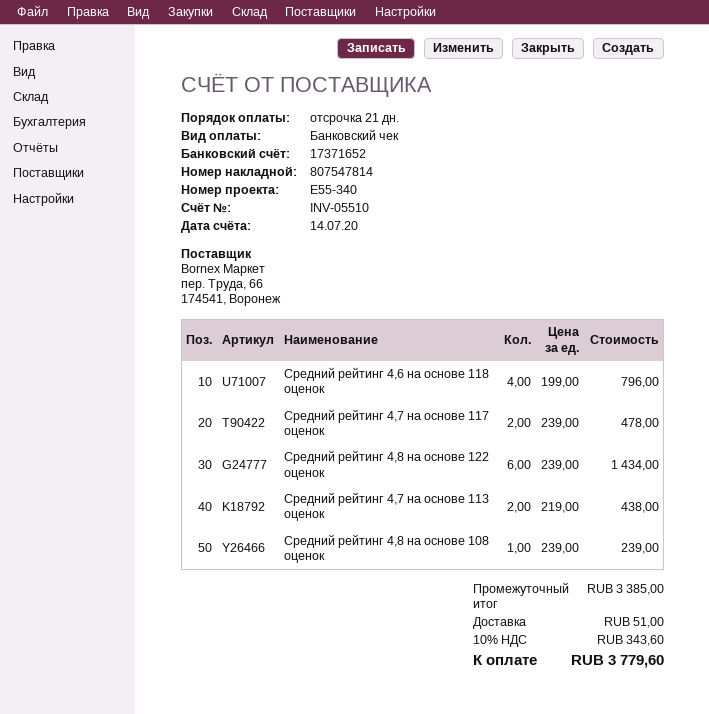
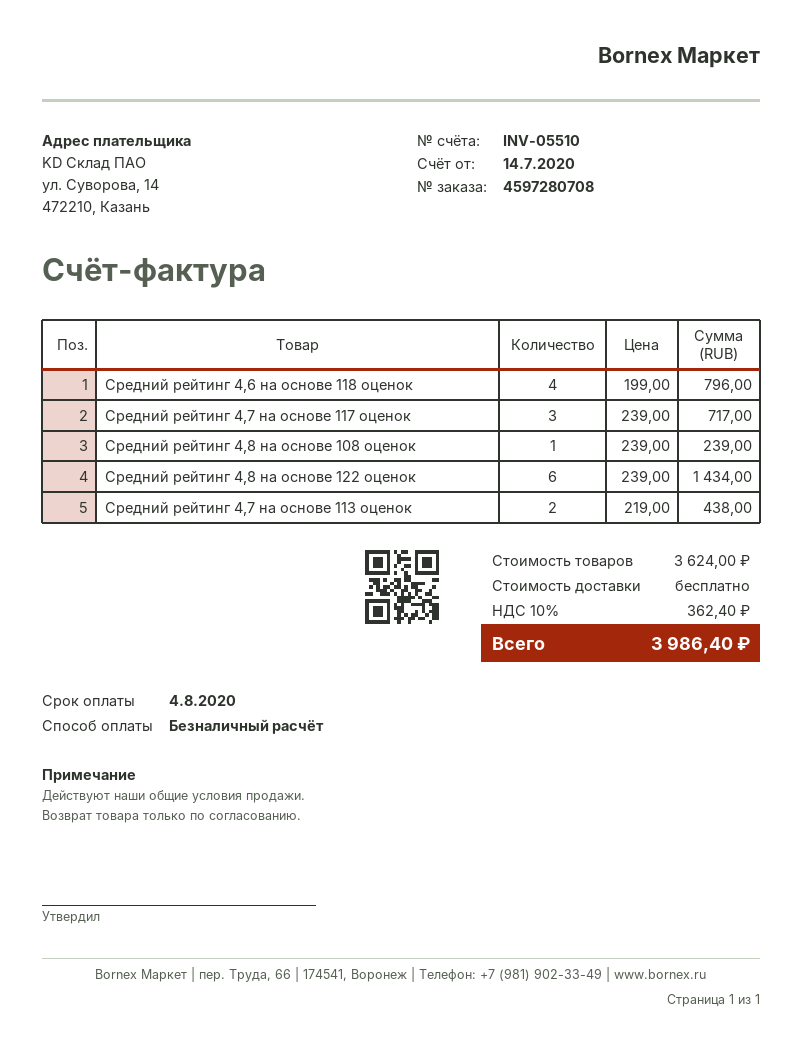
payment method: cheque -> bank transfer
Средний рейтинг 4,7 на основе 117 оценок: 2 x 239.00 = 478.00 -> 3 x 239.00 = 717.00
subtotal: 3385.00 -> 3624.00
shipping: 51.00 -> 0.00
tax: 10% = 343.60 -> 10% = 362.40
total: 3779.60 -> 3986.40

